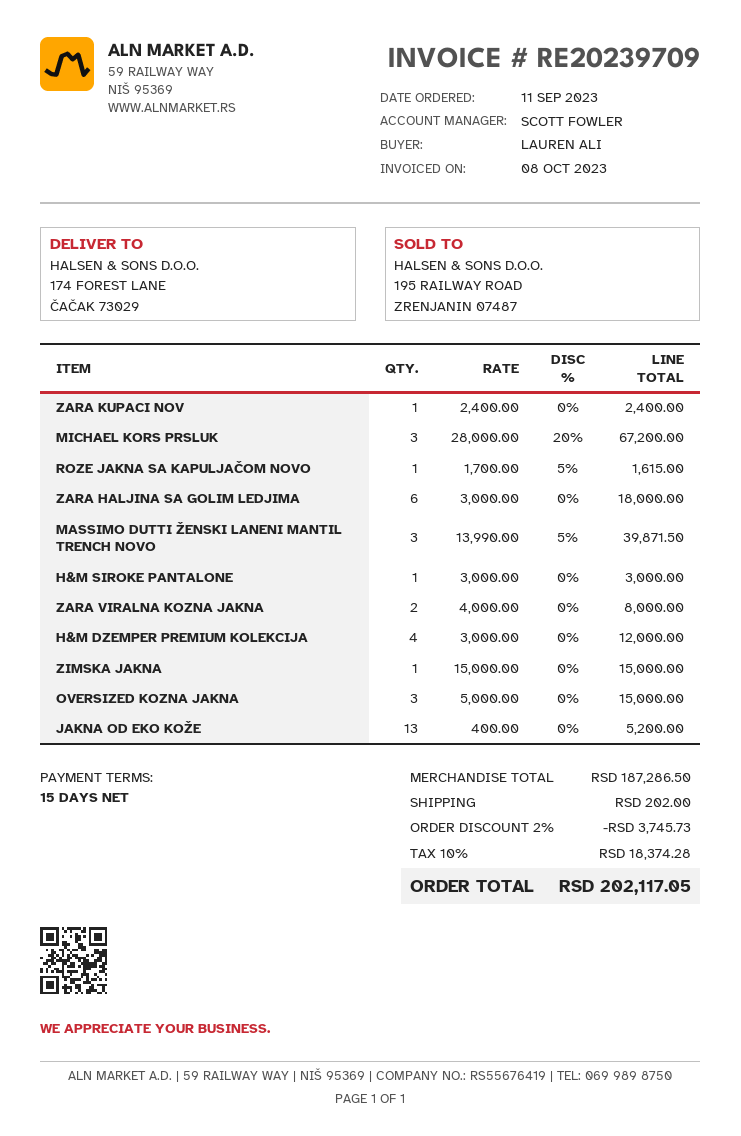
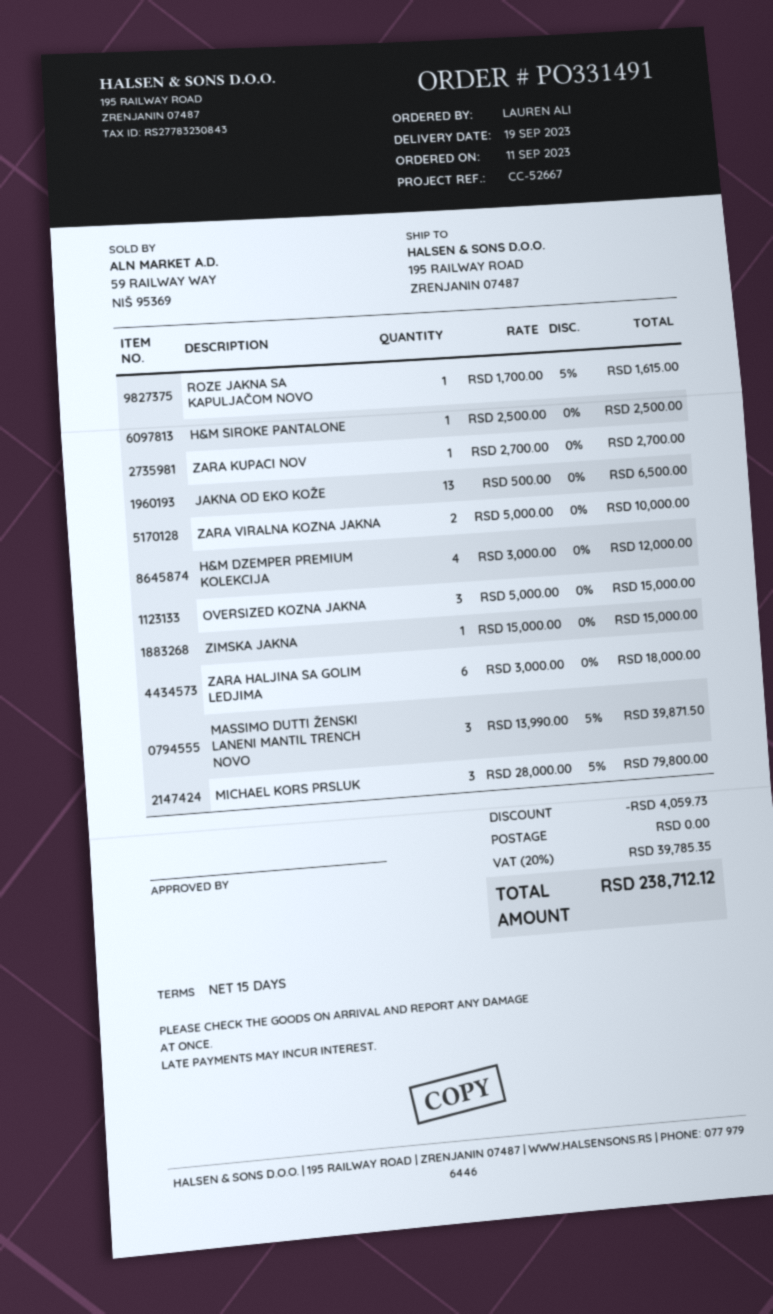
ship to: 174 FOREST LANE, ČAČAK 73029 -> 195 RAILWAY ROAD, ZRENJANIN 07487
ZARA KUPACI NOV: 1 x 2400.00 = 2400.00 -> 1 x 2700.00 = 2700.00
MICHAEL KORS PRSLUK: 3 x 28000.00 - 20% = 67200.00 -> 3 x 28000.00 - 5% = 79800.00
H&M SIROKE PANTALONE: 1 x 3000.00 = 3000.00 -> 1 x 2500.00 = 2500.00
ZARA VIRALNA KOZNA JAKNA: 2 x 4000.00 = 8000.00 -> 2 x 5000.00 = 10000.00
JAKNA OD EKO KOŽE: 13 x 400.00 = 5200.00 -> 13 x 500.00 = 6500.00
discount: 3745.73 -> 4059.73
shipping: 202.00 -> 0.00
tax: 10% = 18374.28 -> 20% = 39785.35
total: 202117.05 -> 238712.12

